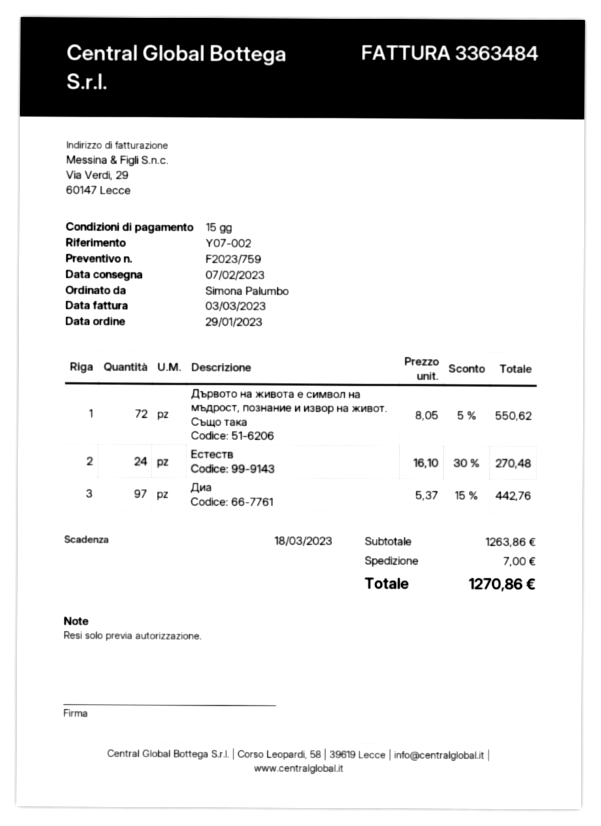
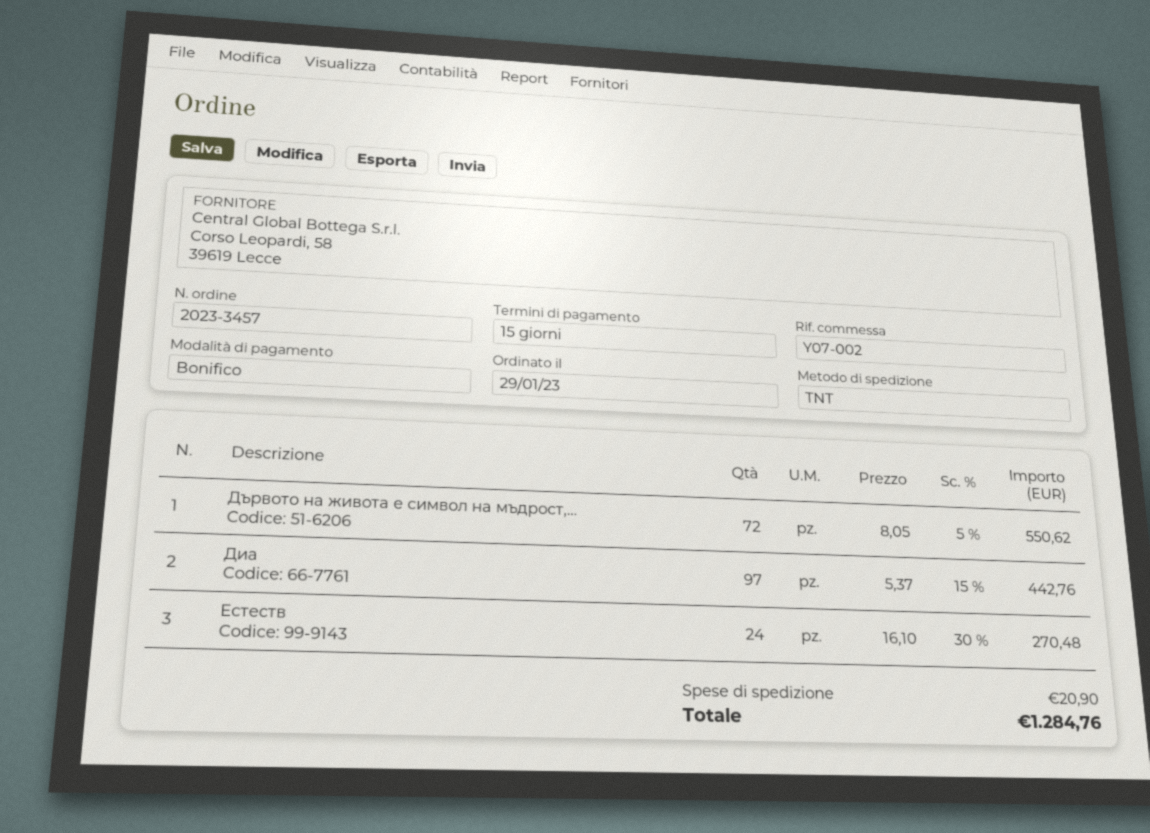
shipping: 7.00 -> 20.90
total: 1270.86 -> 1284.76

